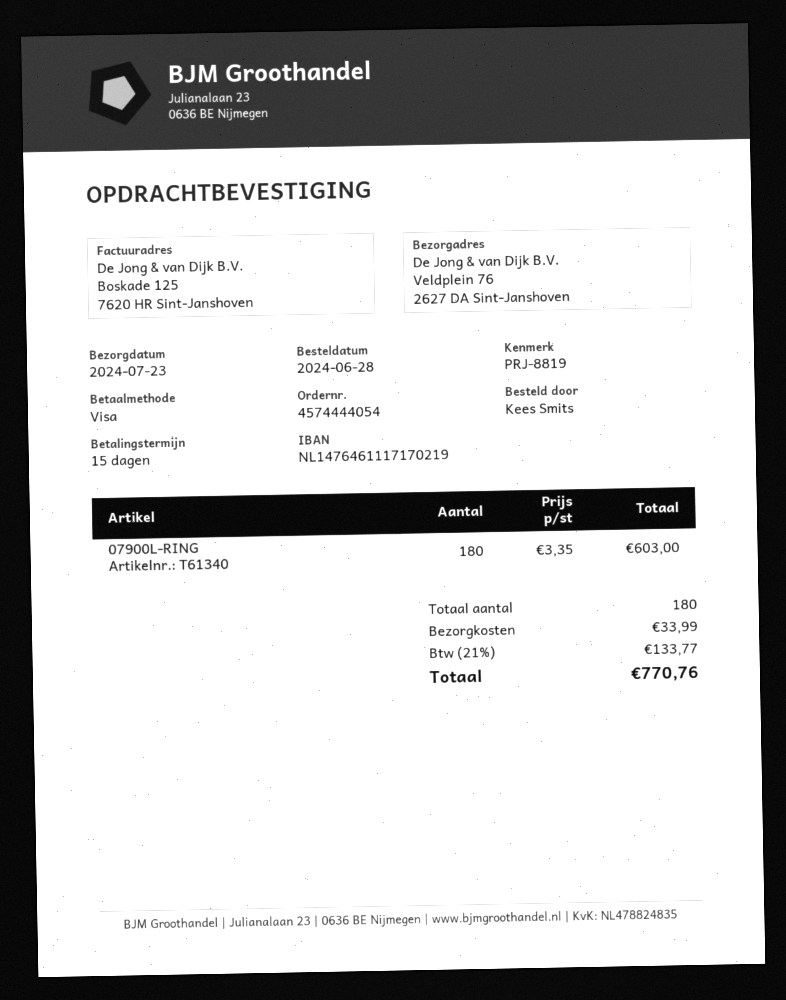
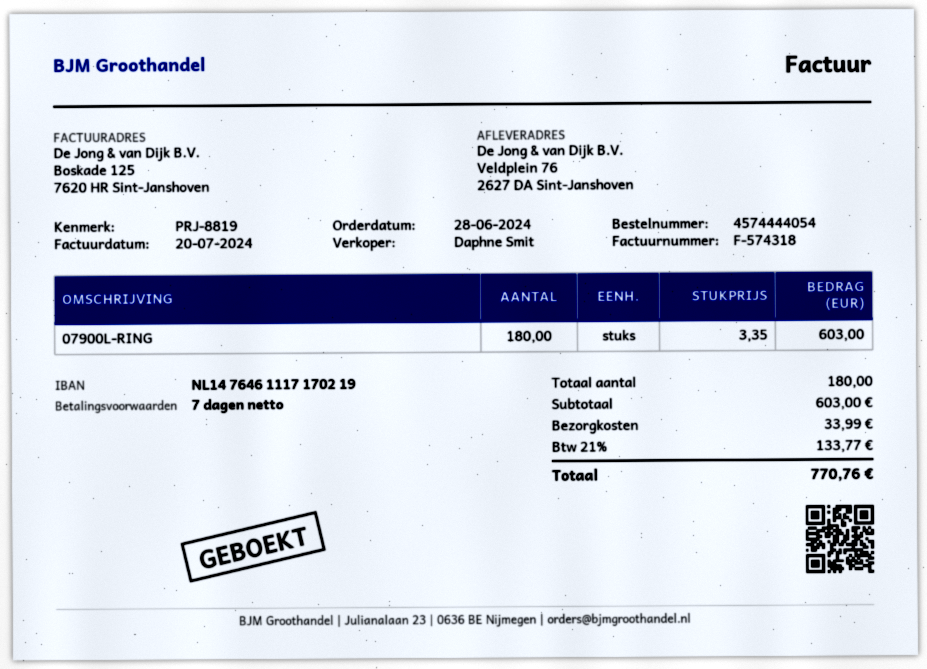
payment terms: 15 days -> 7 days

